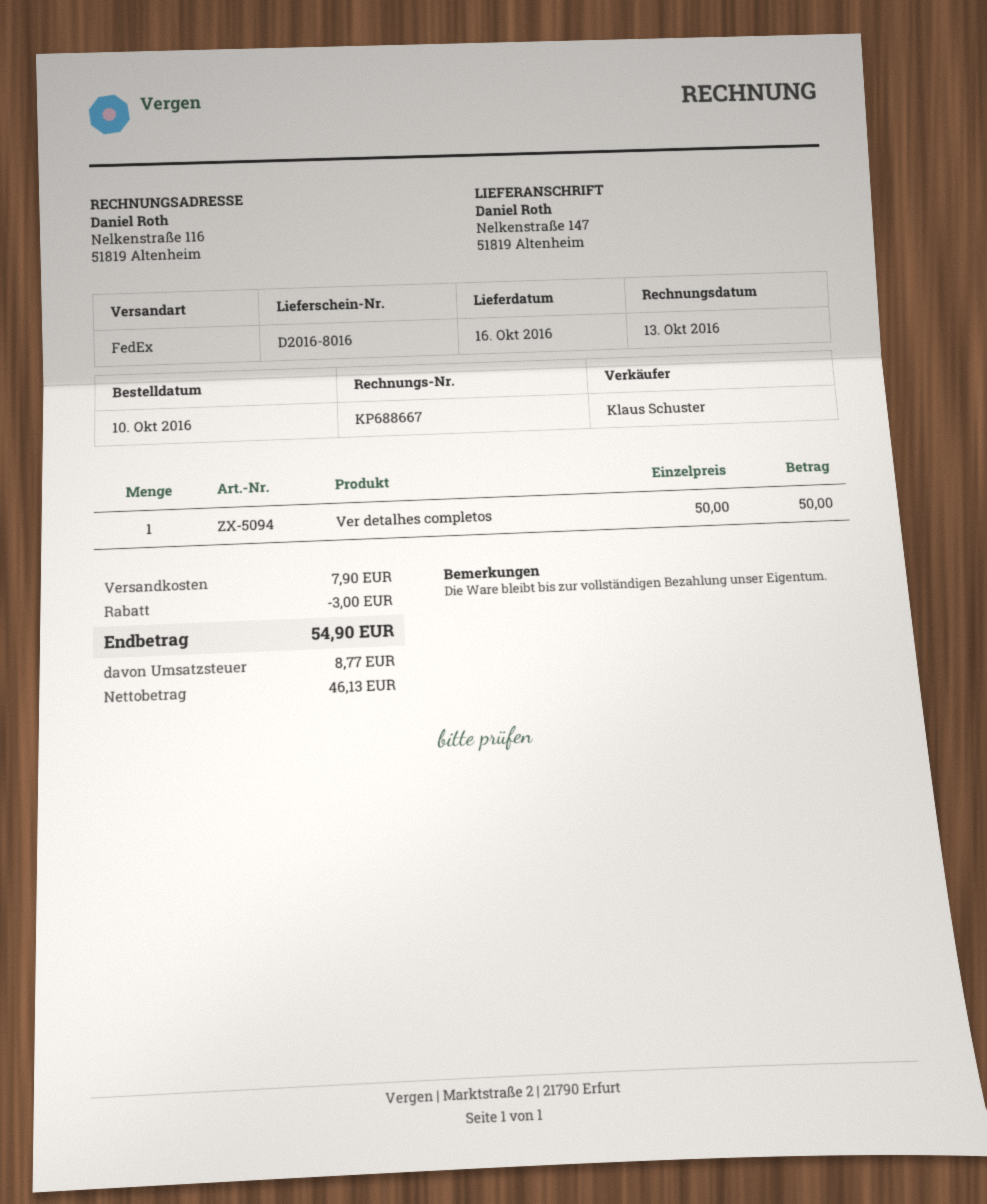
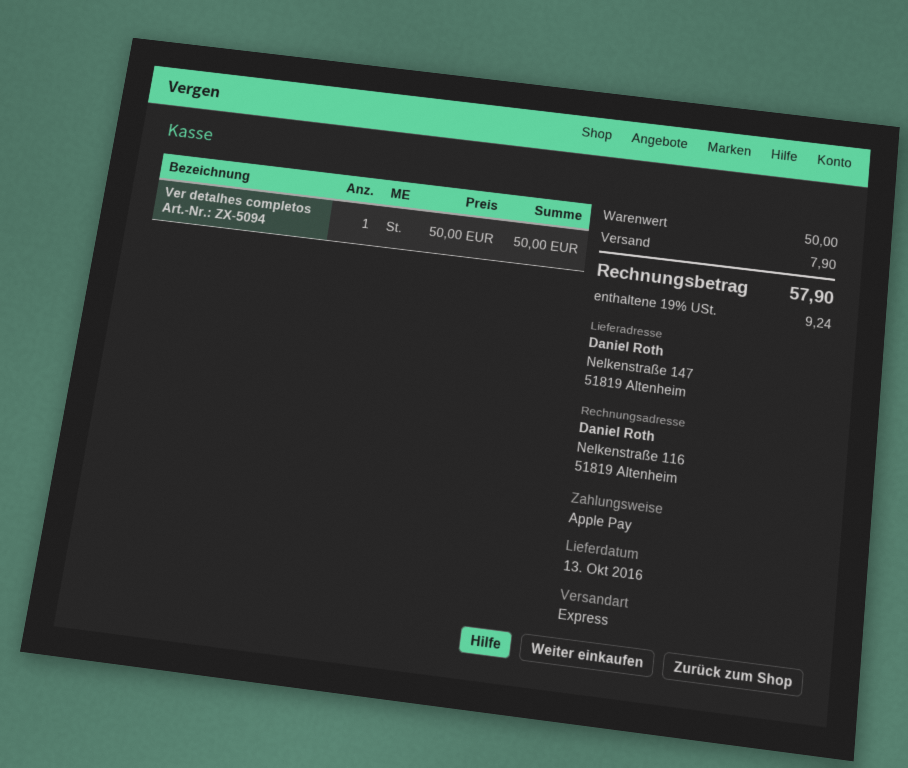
delivery date: 2016-10-16 -> 2016-10-13
shipping method: FedEx -> express
discount: 3.00 -> none
tax: 8.77 -> 9.24
total: 54.90 -> 57.90

